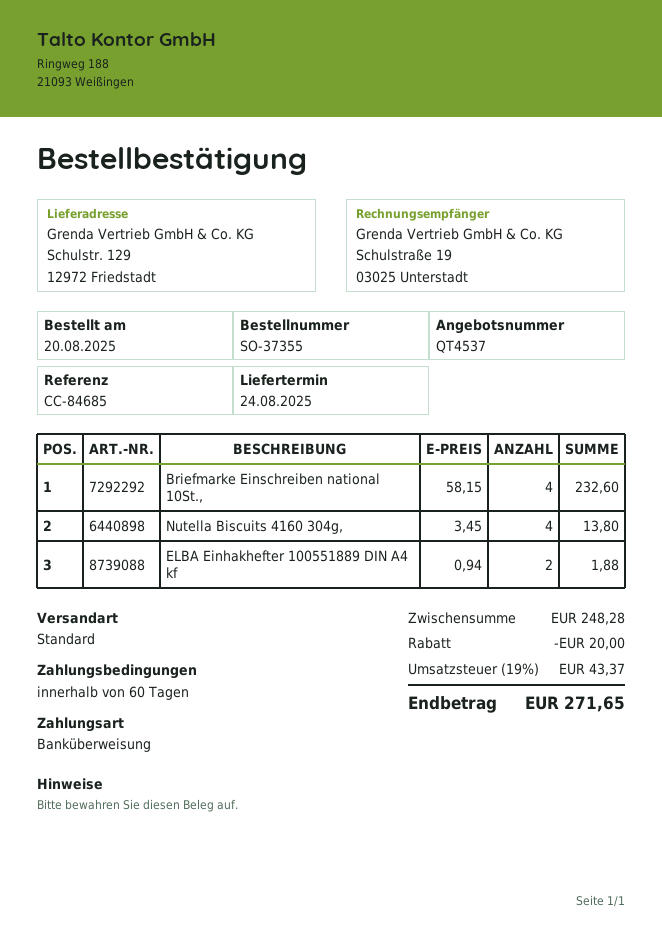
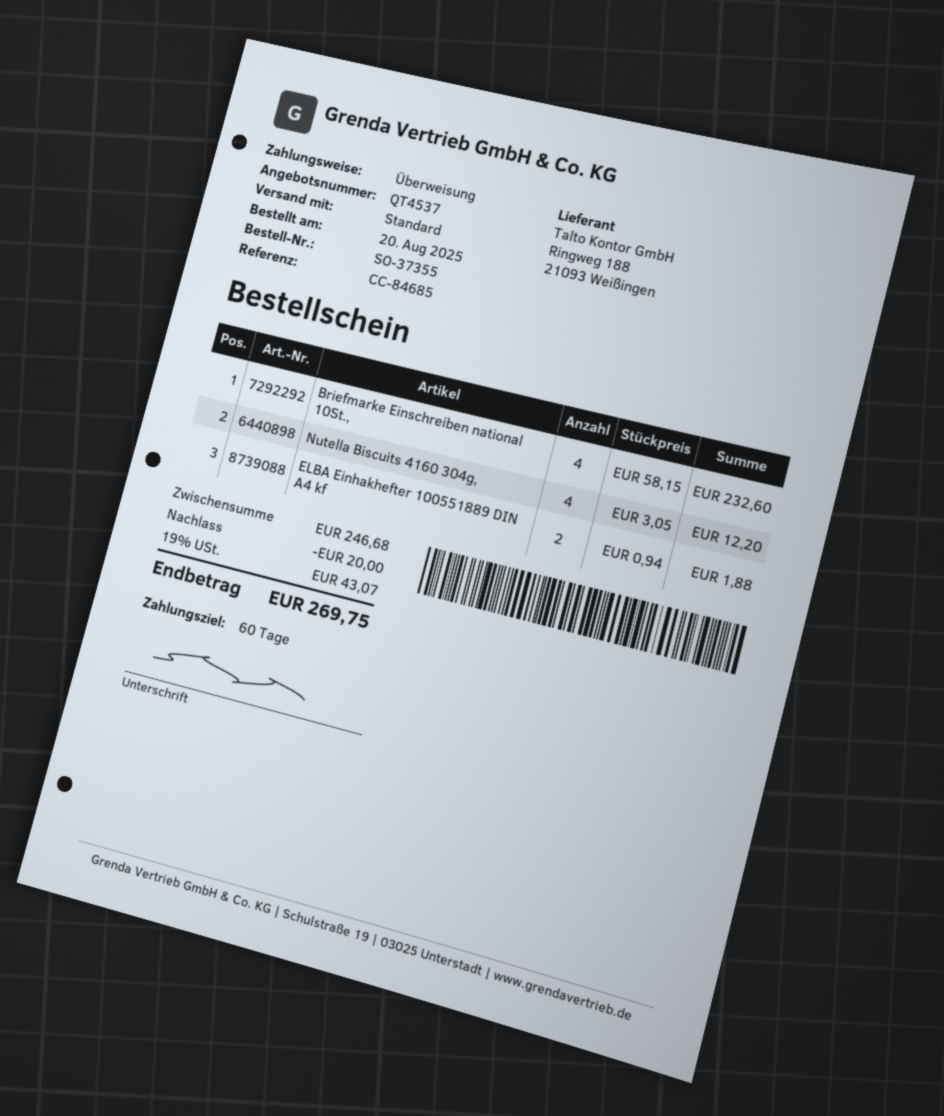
Nutella Biscuits 4160 304g,: 4 x 3.45 = 13.80 -> 4 x 3.05 = 12.20
subtotal: 248.28 -> 246.68
tax: 19% = 43.37 -> 19% = 43.07
total: 271.65 -> 269.75

